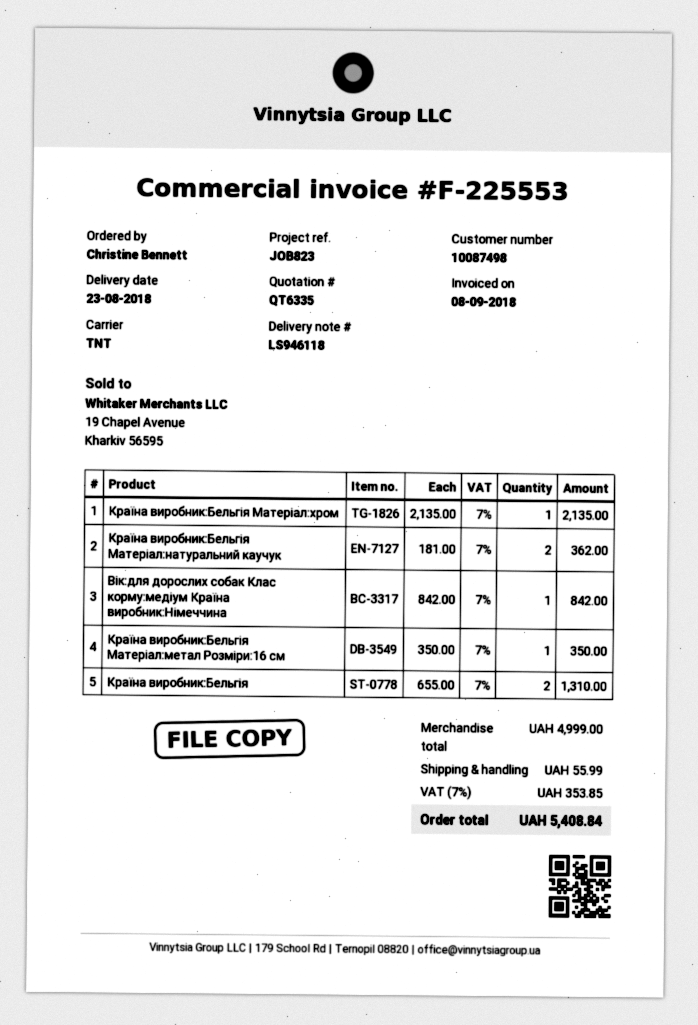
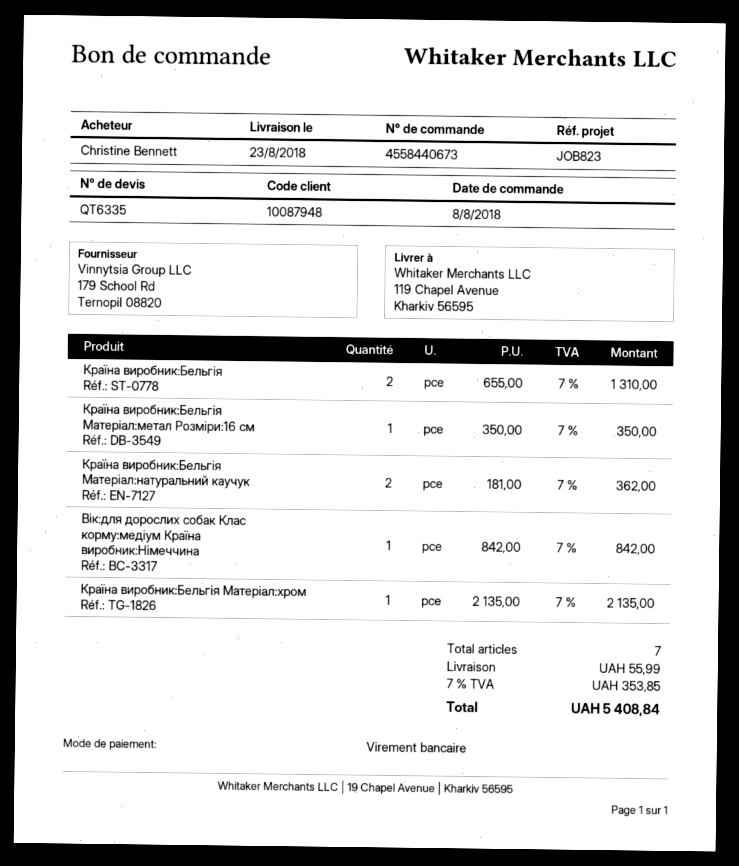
customer number: 10087498 -> 10087948

